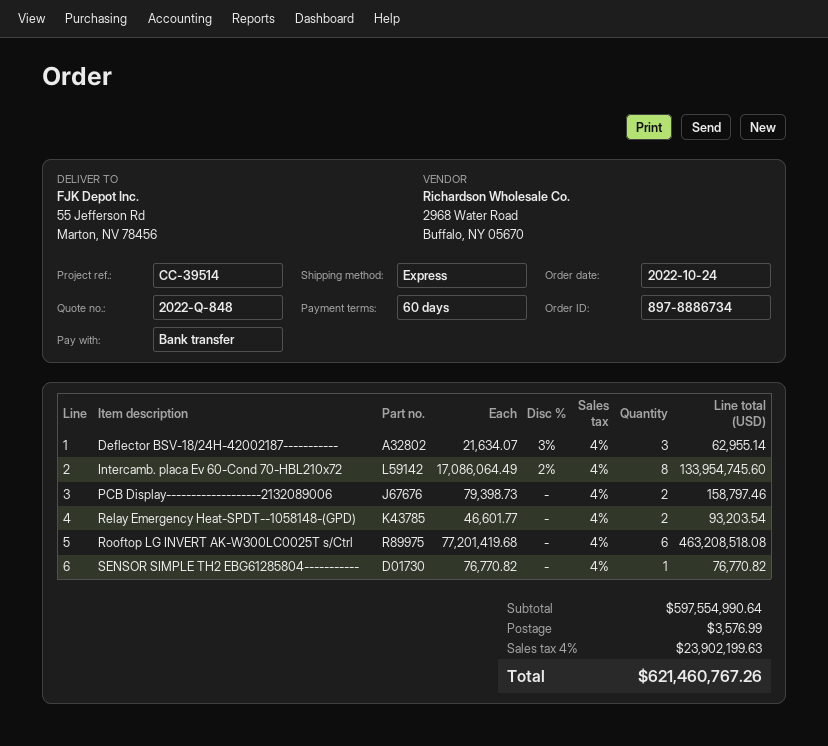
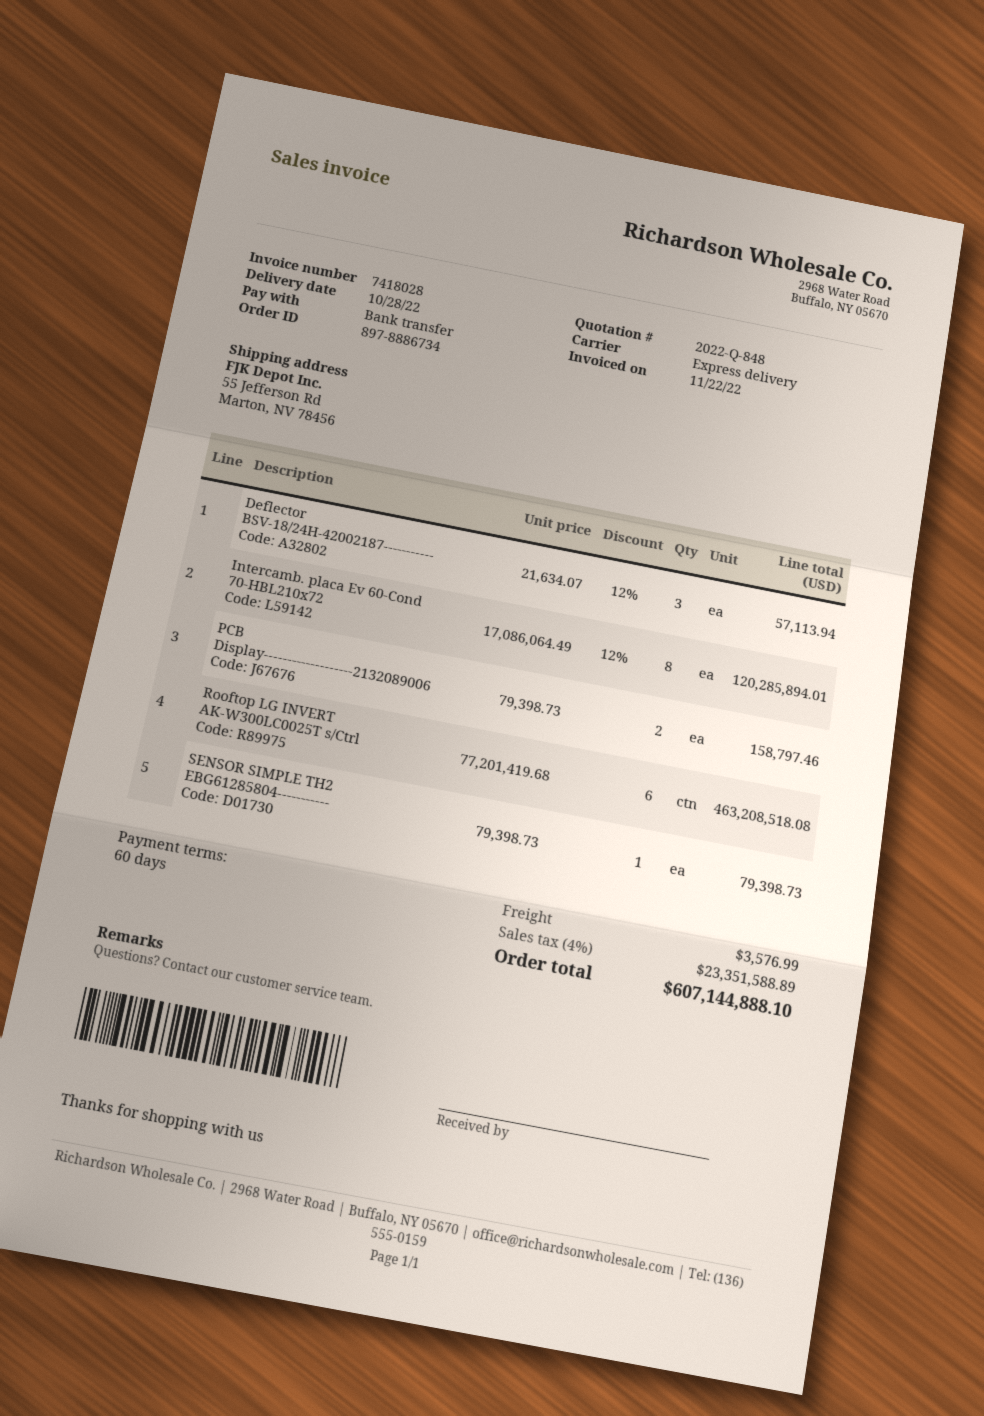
Deflector BSV-18/24H-42002187-----------: 3 x 21634.07 - 3% = 62955.14 -> 3 x 21634.07 - 12% = 57113.94
Intercamb. placa Ev 60-Cond 70-HBL210x72: 8 x 17086064.49 - 2% = 133954745.60 -> 8 x 17086064.49 - 12% = 120285894.01
Relay Emergency Heat-SPDT--1058148-(GPD): 2 x 46601.77 = 93203.54 -> none
SENSOR SIMPLE TH2 EBG61285804-----------: 1 x 76770.82 = 76770.82 -> 1 x 79398.73 = 79398.73
tax: 4% = 23902199.63 -> 4% = 23351588.89
total: 621460767.26 -> 607144888.10

